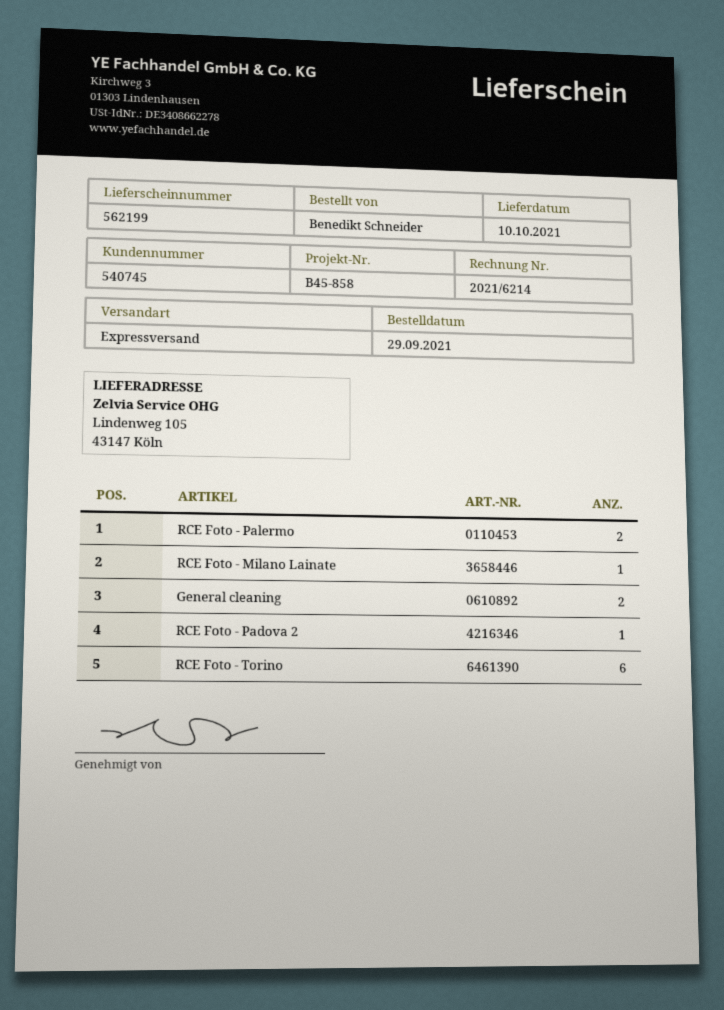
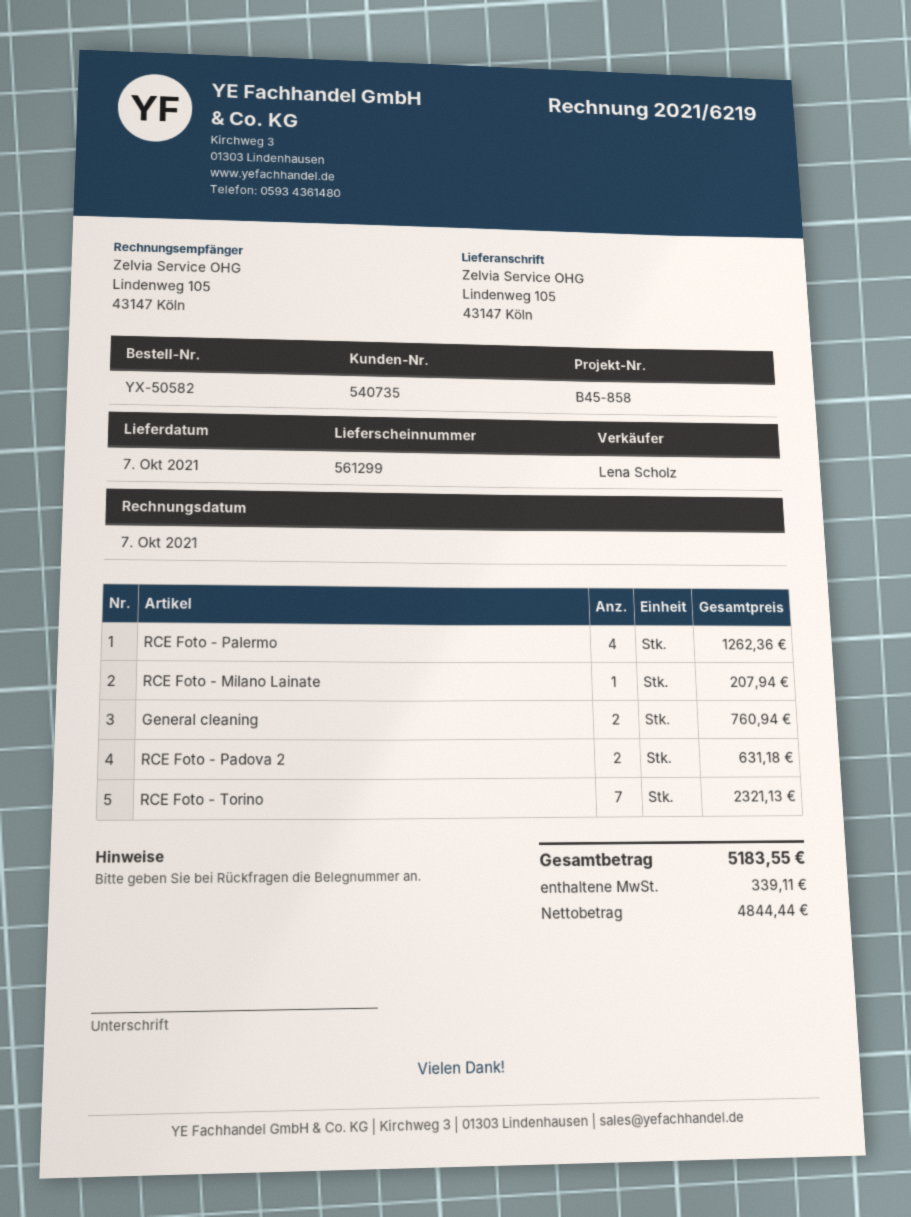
delivery note number: 562199 -> 561299
delivery date: 2021-10-10 -> 2021-10-07
invoice number: 2021/6214 -> 2021/6219
customer number: 540745 -> 540735
RCE Foto - Palermo: 2 -> 4
RCE Foto - Padova 2: 1 -> 2
RCE Foto - Torino: 6 -> 7

